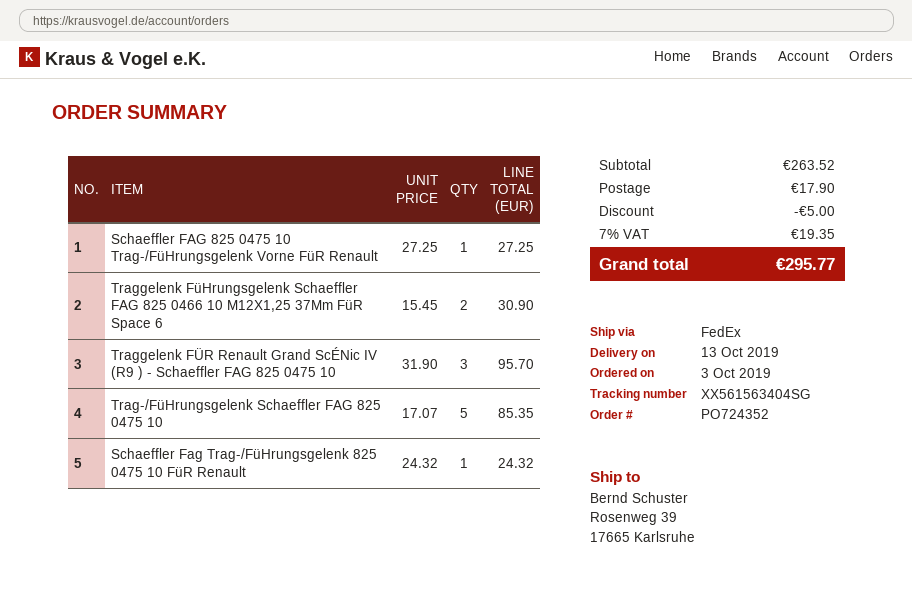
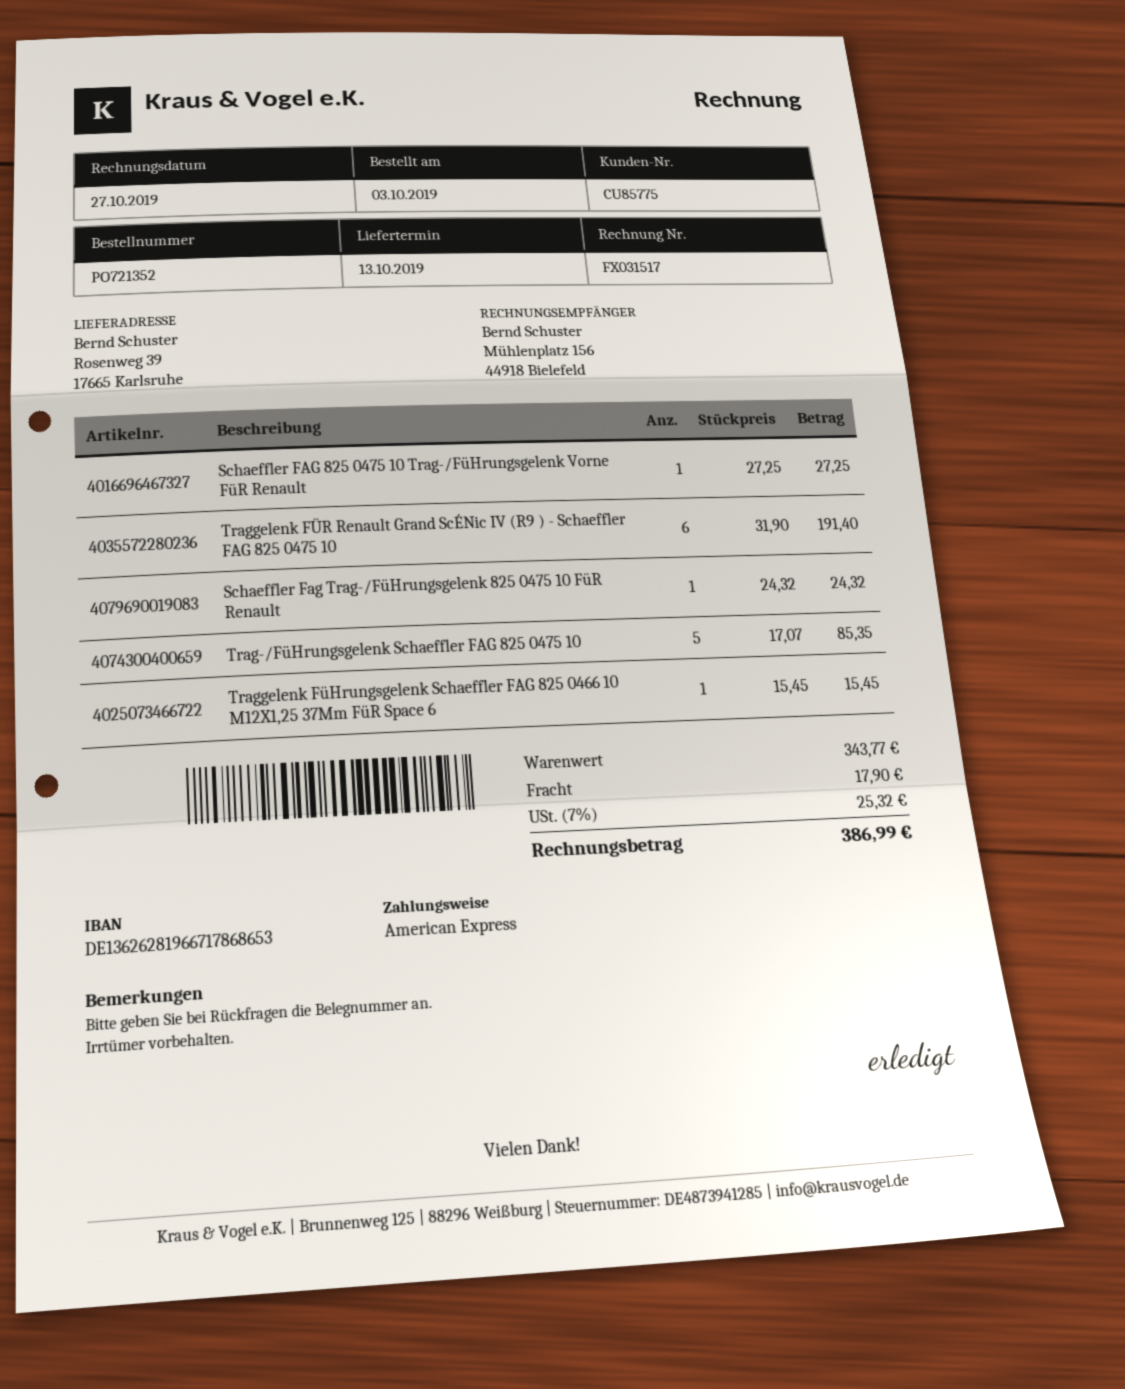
order number: PO724352 -> PO721352
Traggelenk FüHrungsgelenk Schaeffler FAG 825 0466 10 M12X1,25 37Mm FüR Space 6: 2 x 15.45 = 30.90 -> 1 x 15.45 = 15.45
Traggelenk FÜR Renault Grand ScÉNic IV (R9 ) - Schaeffler FAG 825 0475 10: 3 x 31.90 = 95.70 -> 6 x 31.90 = 191.40
subtotal: 263.52 -> 343.77
discount: 5.00 -> none
tax: 7% = 19.35 -> 7% = 25.32
total: 295.77 -> 386.99

